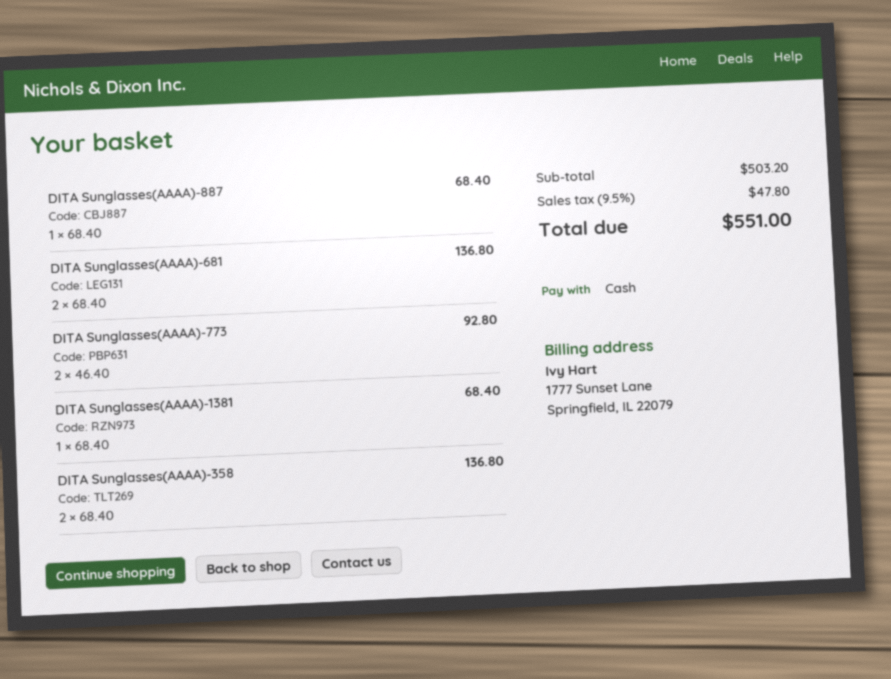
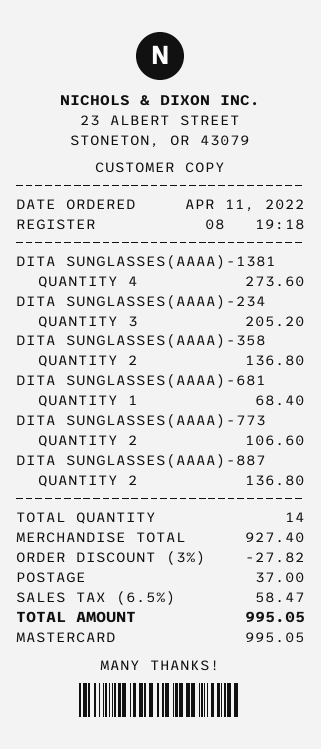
payment method: cash -> Mastercard
DITA Sunglasses(AAAA)-887: 1 for 68.40 -> 2 for 136.80
DITA Sunglasses(AAAA)-681: 2 for 136.80 -> 1 for 68.40
DITA Sunglasses(AAAA)-773: 2 for 92.80 -> 2 for 106.60
DITA Sunglasses(AAAA)-1381: 1 for 68.40 -> 4 for 273.60
DITA SUNGLASSES(AAAA)-234: none -> 3 for 205.20
subtotal: 503.20 -> 927.40
discount: none -> 3% = 27.82
shipping: none -> 37.00
tax: 9.5% = 47.80 -> 6.5% = 58.47
total: 551.00 -> 995.05

